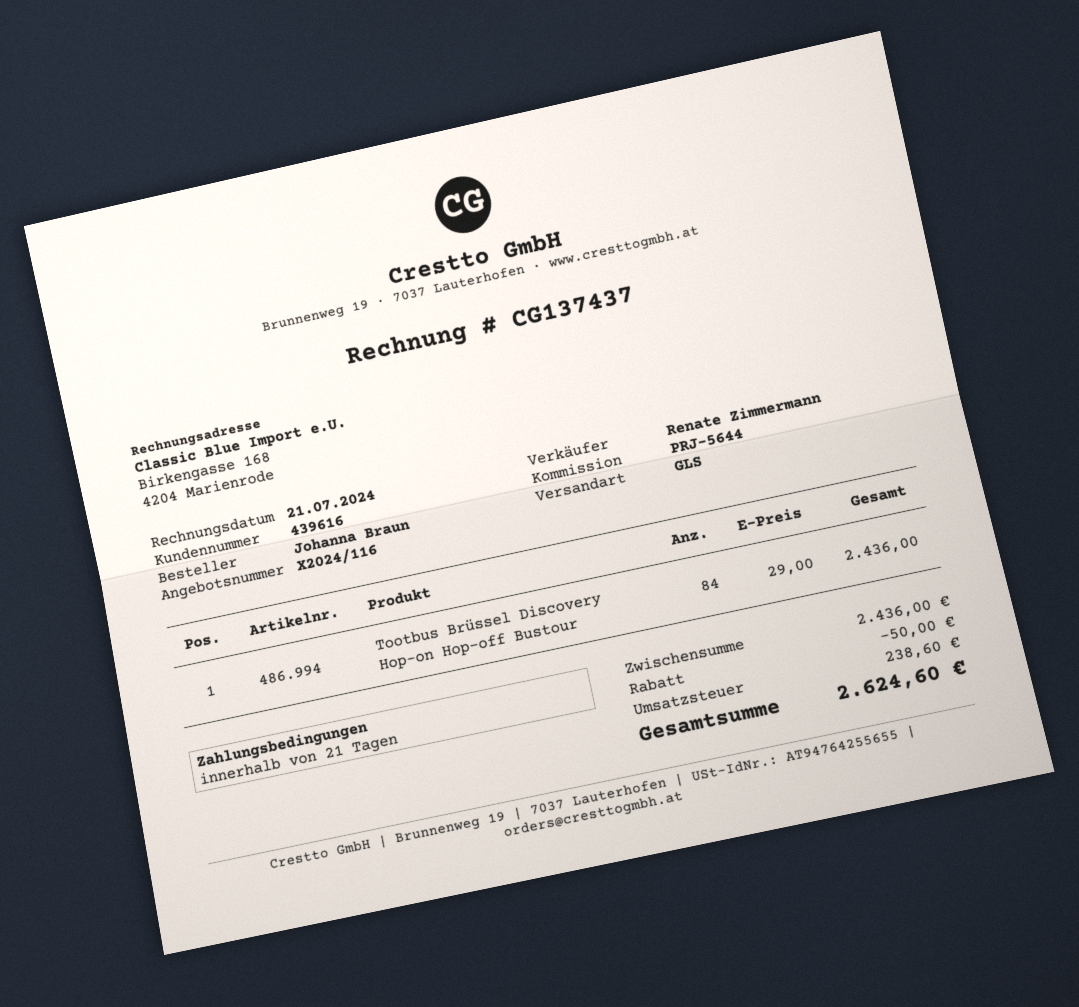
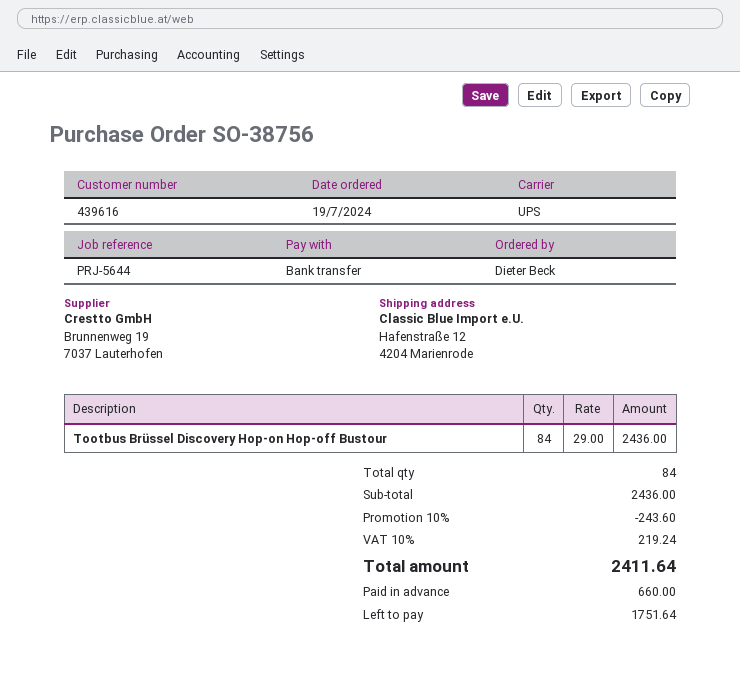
ordered by: Johanna Braun -> Dieter Beck
shipping method: GLS -> UPS
discount: 50.00 -> 243.60
tax: 238.60 -> 219.24
total: 2624.60 -> 2411.64

